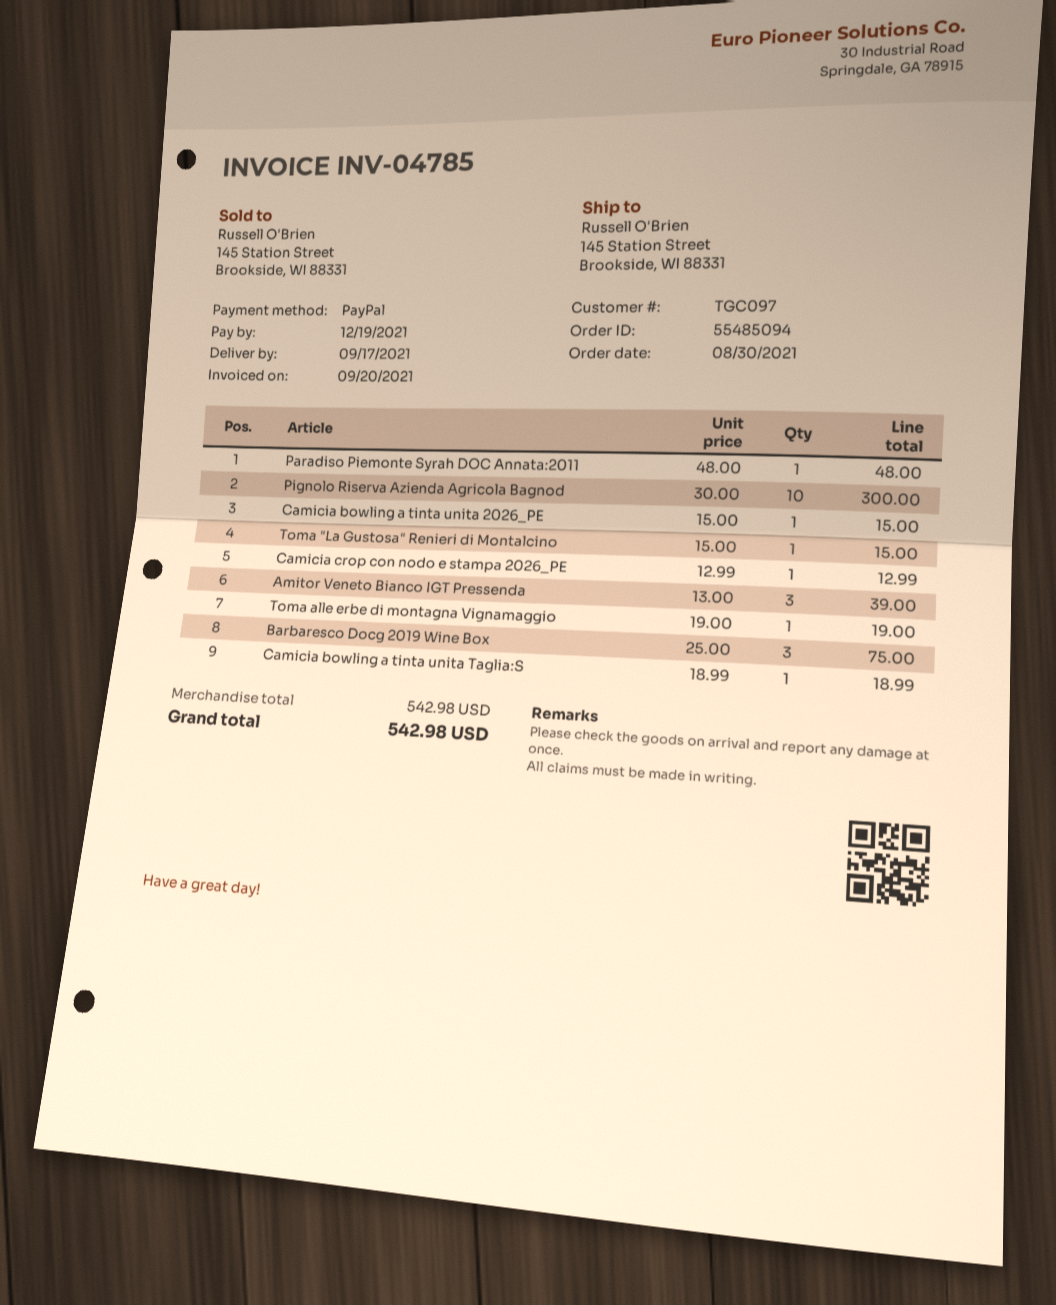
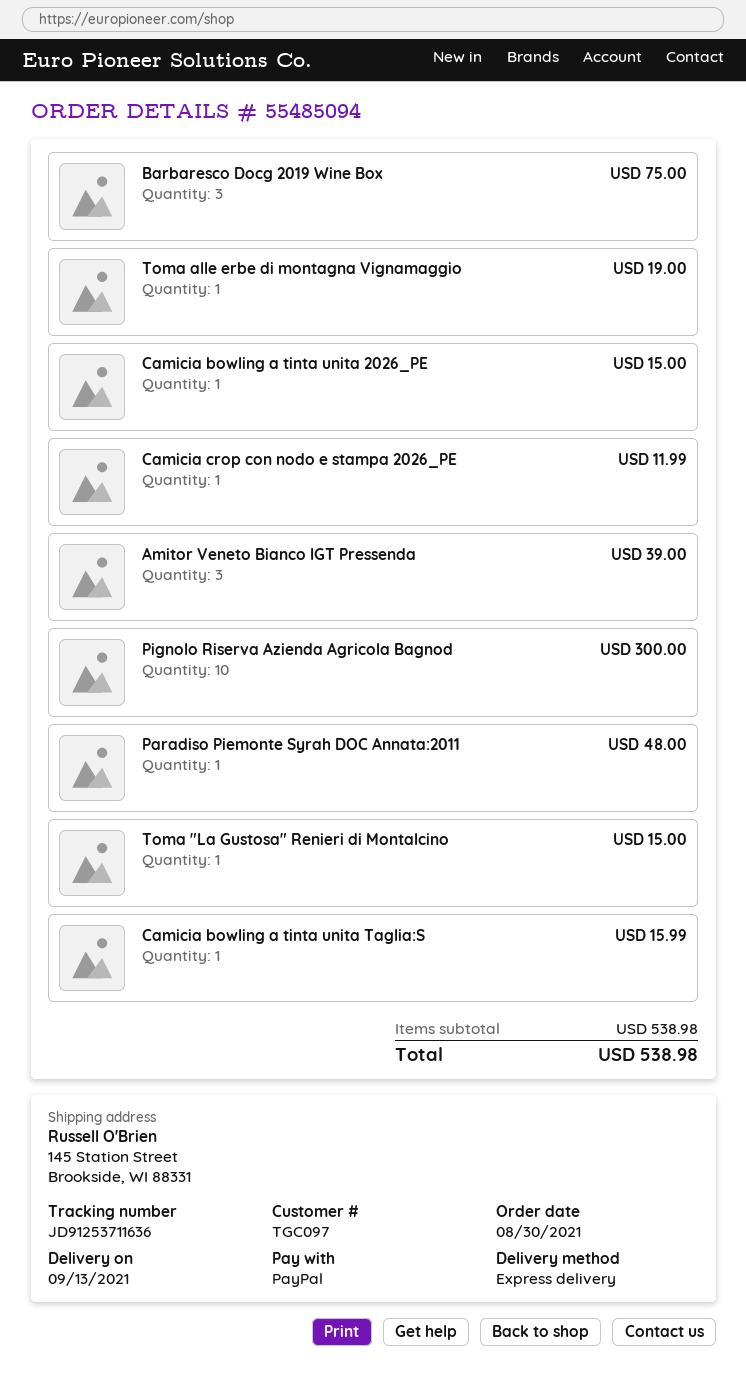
delivery date: 2021-09-17 -> 2021-09-13
Camicia crop con nodo e stampa 2026_PE: 1 for 12.99 -> 1 for 11.99
Camicia bowling a tinta unita Taglia:S: 1 for 18.99 -> 1 for 15.99
subtotal: 542.98 -> 538.98
total: 542.98 -> 538.98

